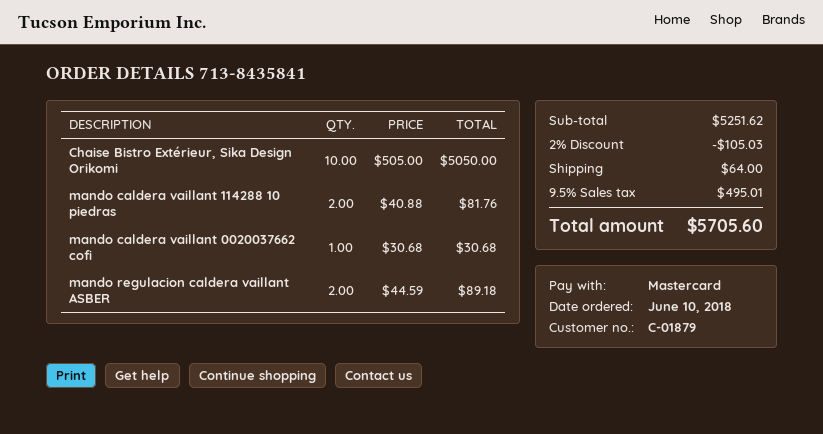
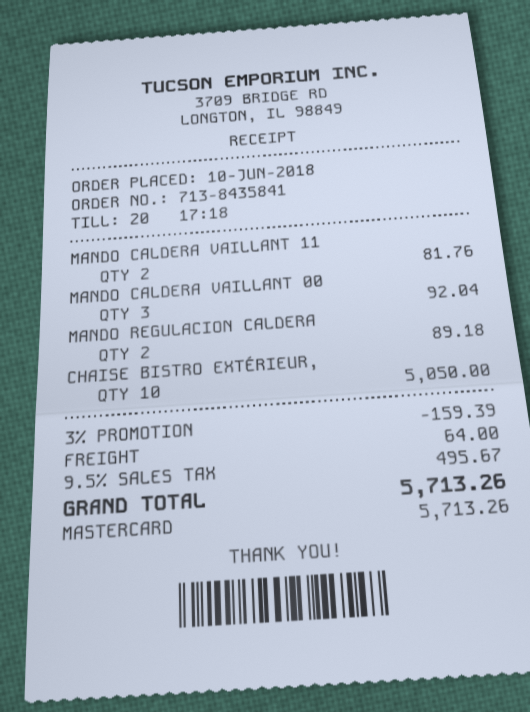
mando caldera vaillant 0020037662 cofi: 1 for 30.68 -> 3 for 92.04
discount: 2% = 105.03 -> 3% = 159.39
tax: 9.5% = 495.01 -> 9.5% = 495.67
total: 5705.60 -> 5713.26

